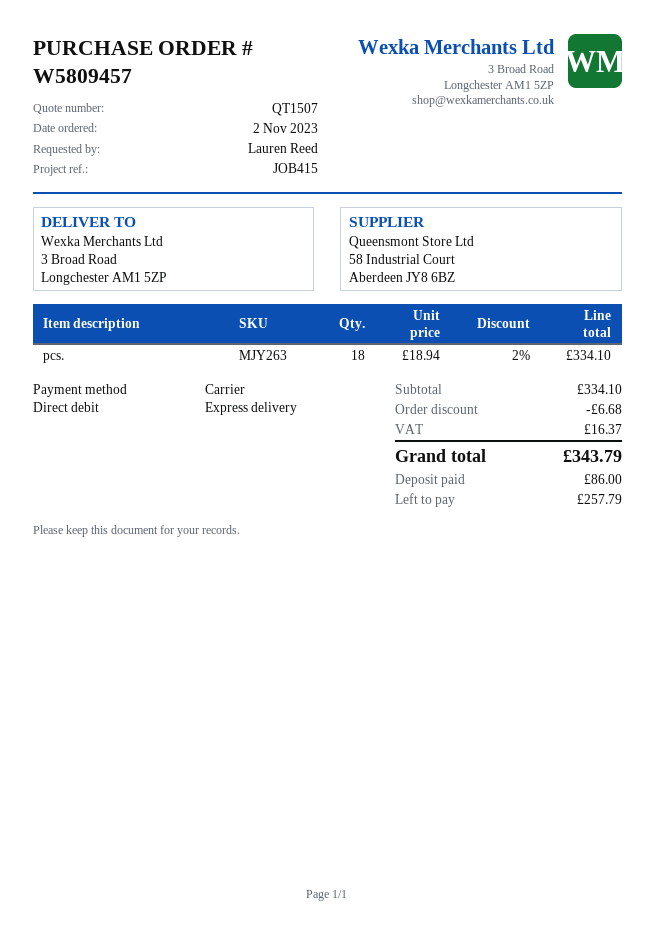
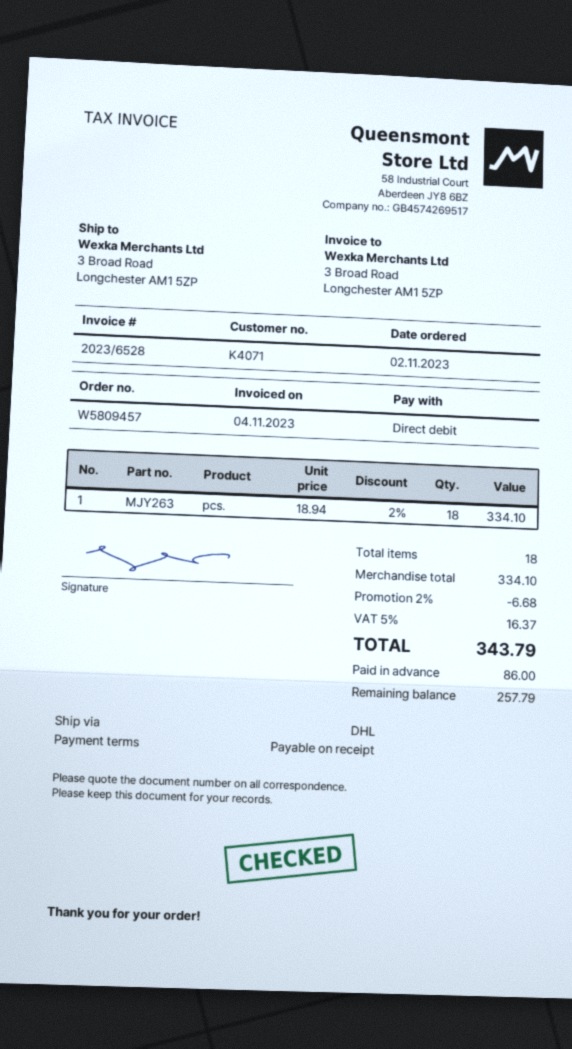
shipping method: express -> DHL

